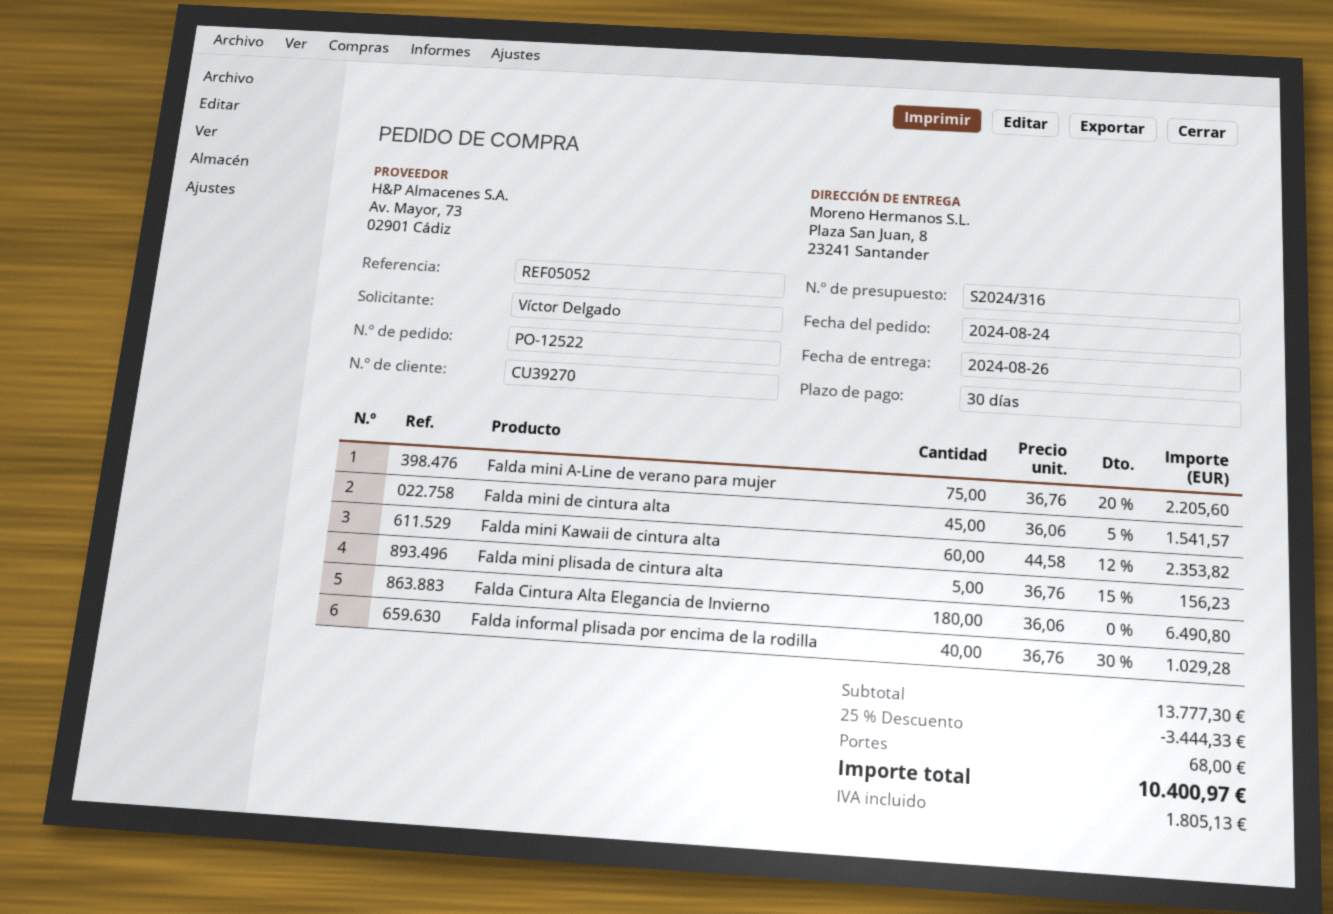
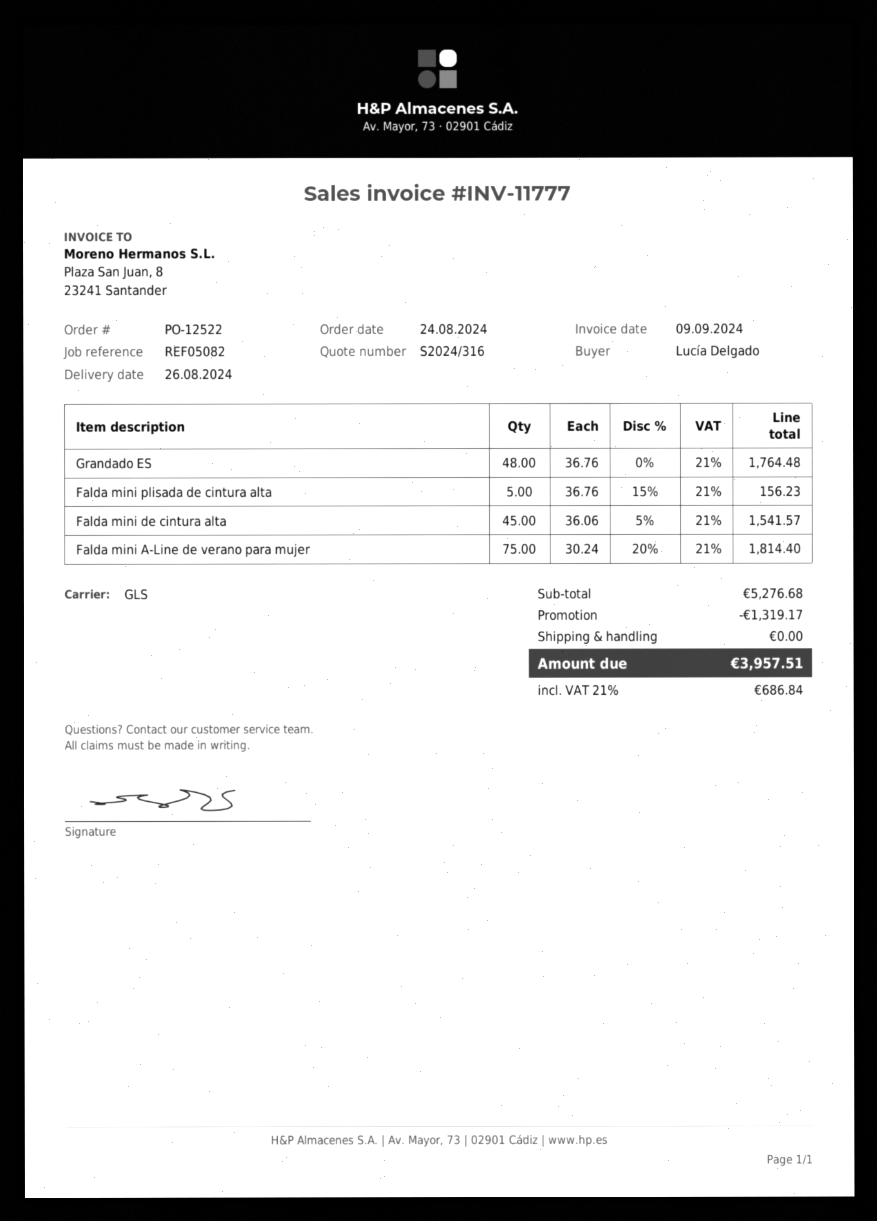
reference: REF05052 -> REF05082
ordered by: Víctor Delgado -> Lucía Delgado
Falda mini A-Line de verano para mujer: 75 x 36.76 - 20% = 2205.60 -> 75 x 30.24 - 20% = 1814.40
Falda mini Kawaii de cintura alta: 60 x 44.58 - 12% = 2353.82 -> none
Falda Cintura Alta Elegancia de Invierno: 180 x 36.06 = 6490.80 -> none
Falda informal plisada por encima de la rodilla: 40 x 36.76 - 30% = 1029.28 -> none
Grandado ES: none -> 48 x 36.76 = 1764.48
subtotal: 13777.30 -> 5276.68
discount: 3444.33 -> 1319.17
shipping: 68.00 -> 0.00
tax: 1805.13 -> 686.84
total: 10400.97 -> 3957.51

